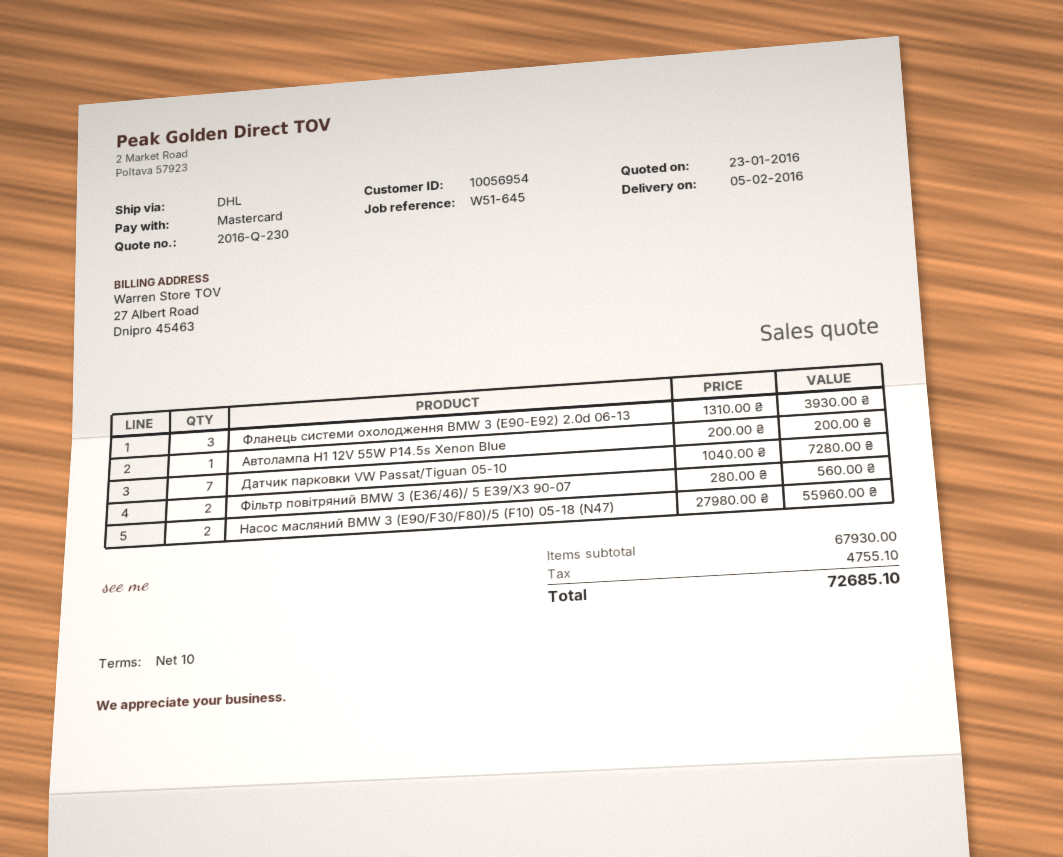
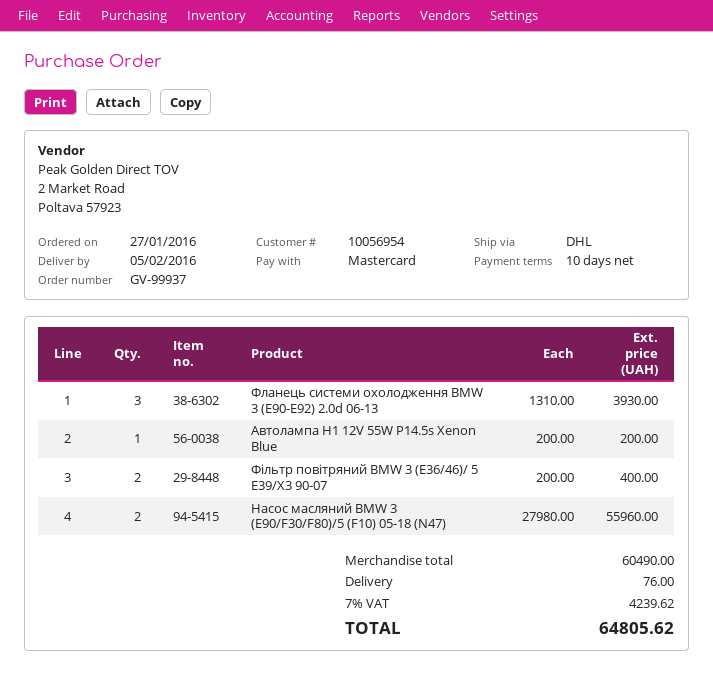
Датчик парковки VW Passat/Tiguan 05-10: 7 x 1040.00 = 7280.00 -> none
Фільтр повітряний BMW 3 (E36/46)/ 5 E39/X3 90-07: 2 x 280.00 = 560.00 -> 2 x 200.00 = 400.00
subtotal: 67930.00 -> 60490.00
shipping: none -> 76.00
tax: 4755.10 -> 4239.62
total: 72685.10 -> 64805.62

